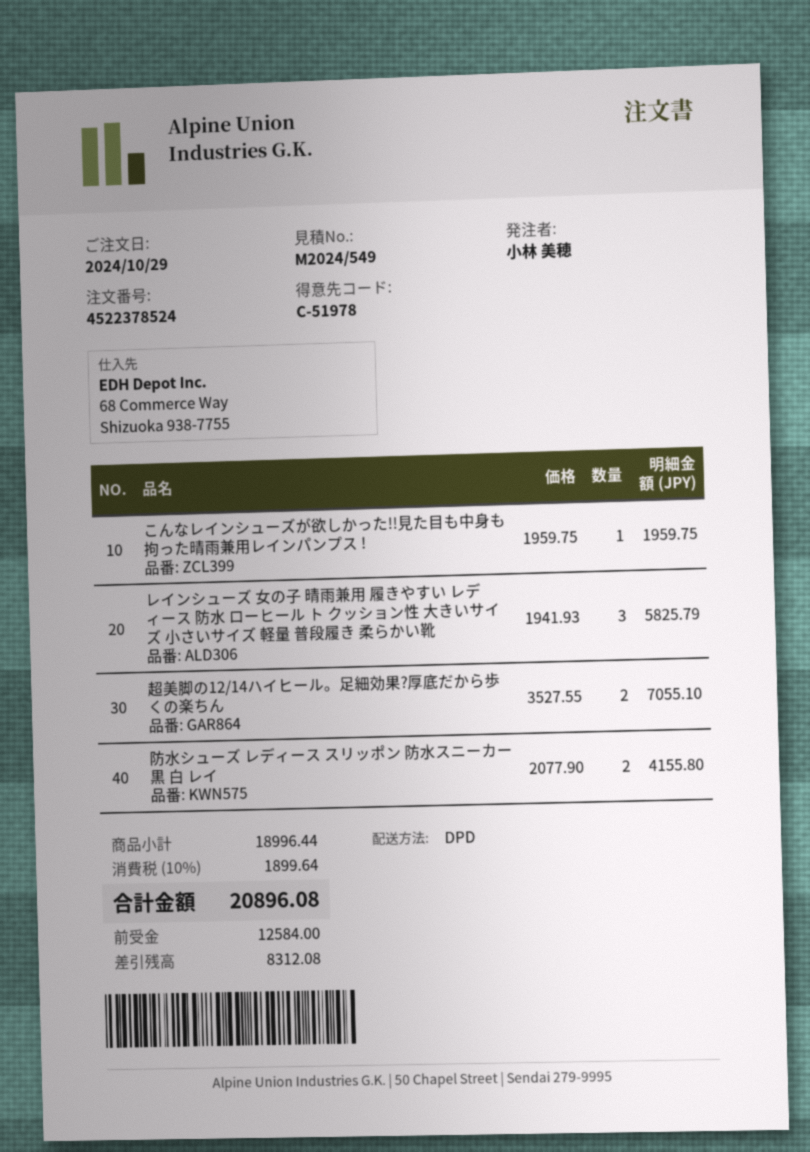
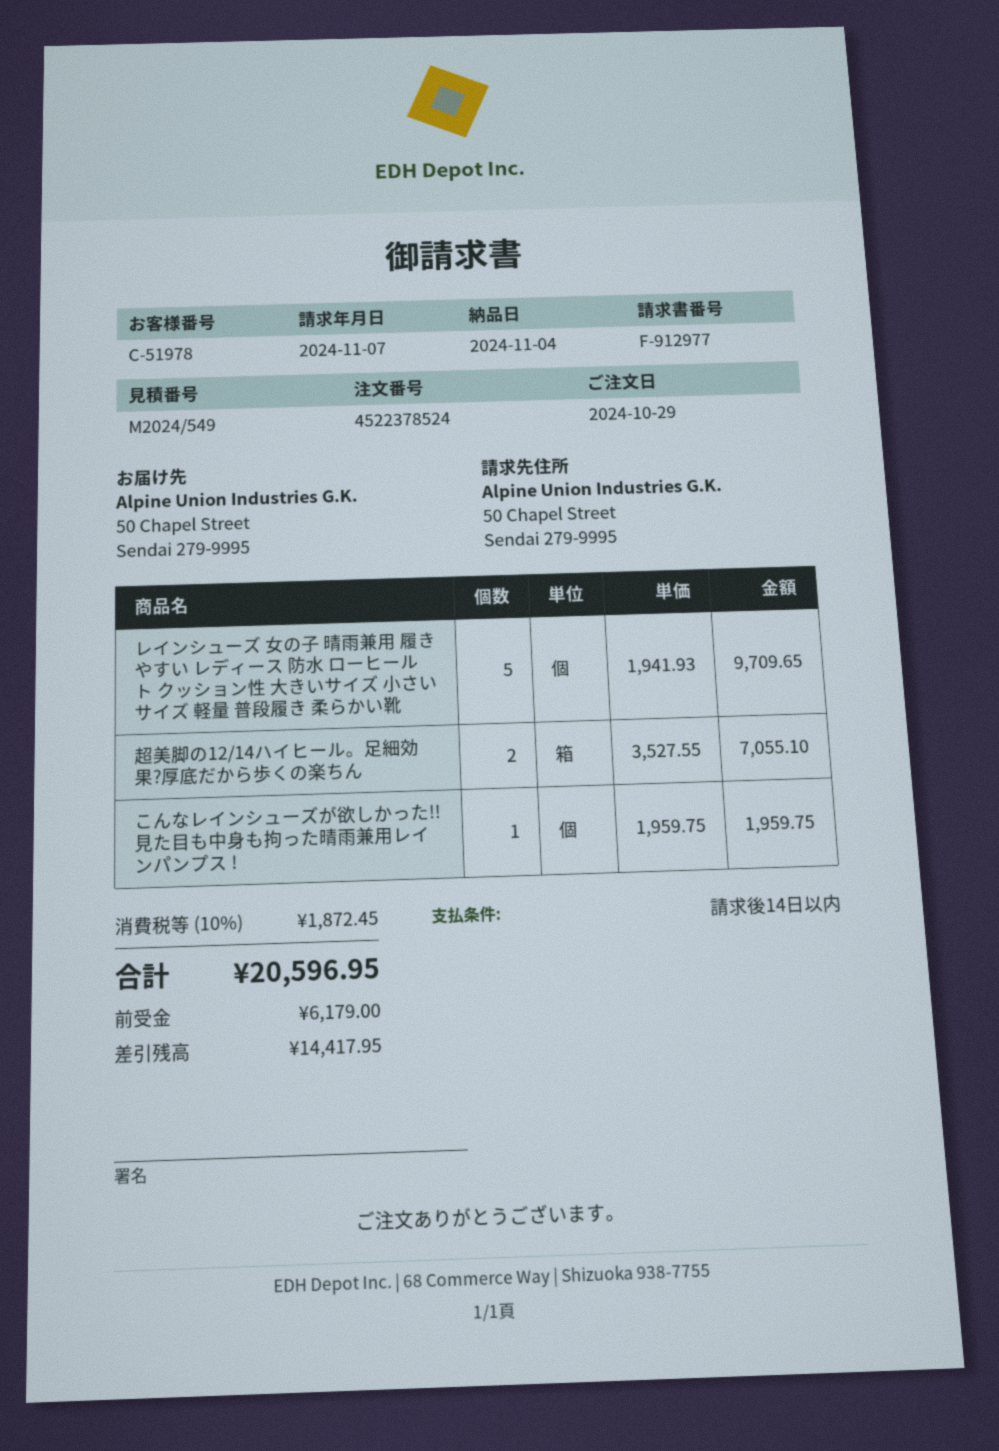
レインシューズ 女の子 晴雨兼用 履きやすい レディース 防水 ローヒール ト クッション性 大きいサイズ 小さいサイズ 軽量 普段履き 柔らかい靴: 3 x 1941.93 = 5825.79 -> 5 x 1941.93 = 9709.65
防水シューズ レディース スリッポン 防水スニーカー 黒 白 レイ: 2 x 2077.90 = 4155.80 -> none
tax: 10% = 1899.64 -> 10% = 1872.45
total: 20896.08 -> 20596.95
deposit: 12584.00 -> 6179.00
balance: 8312.08 -> 14417.95

